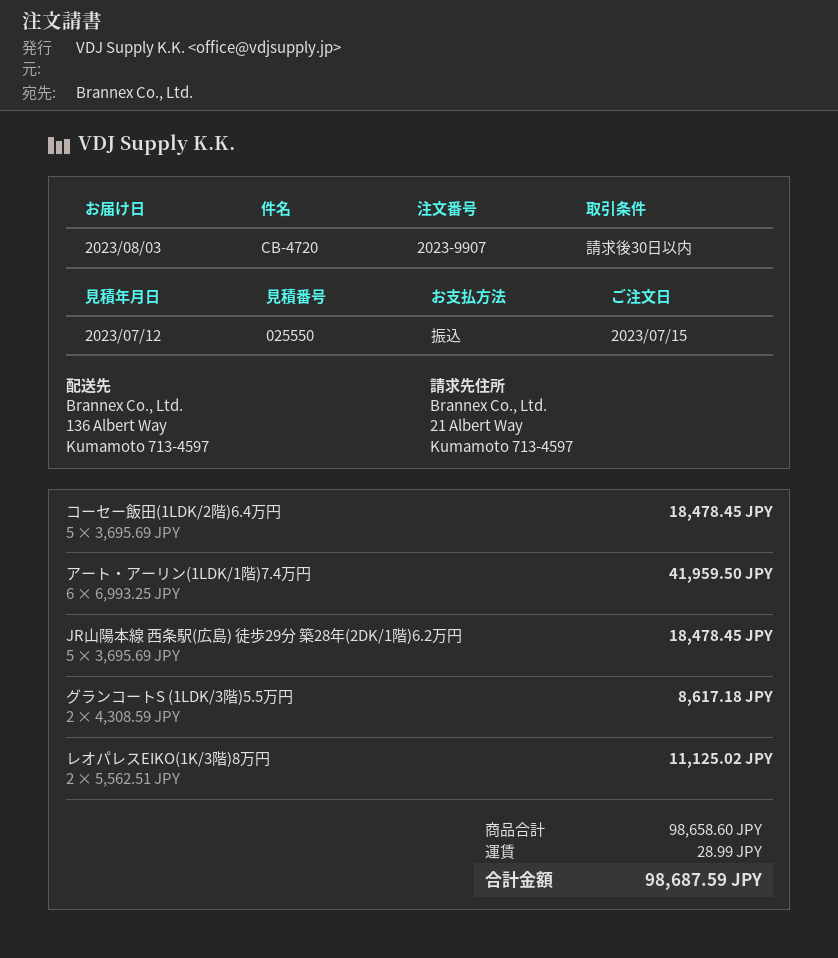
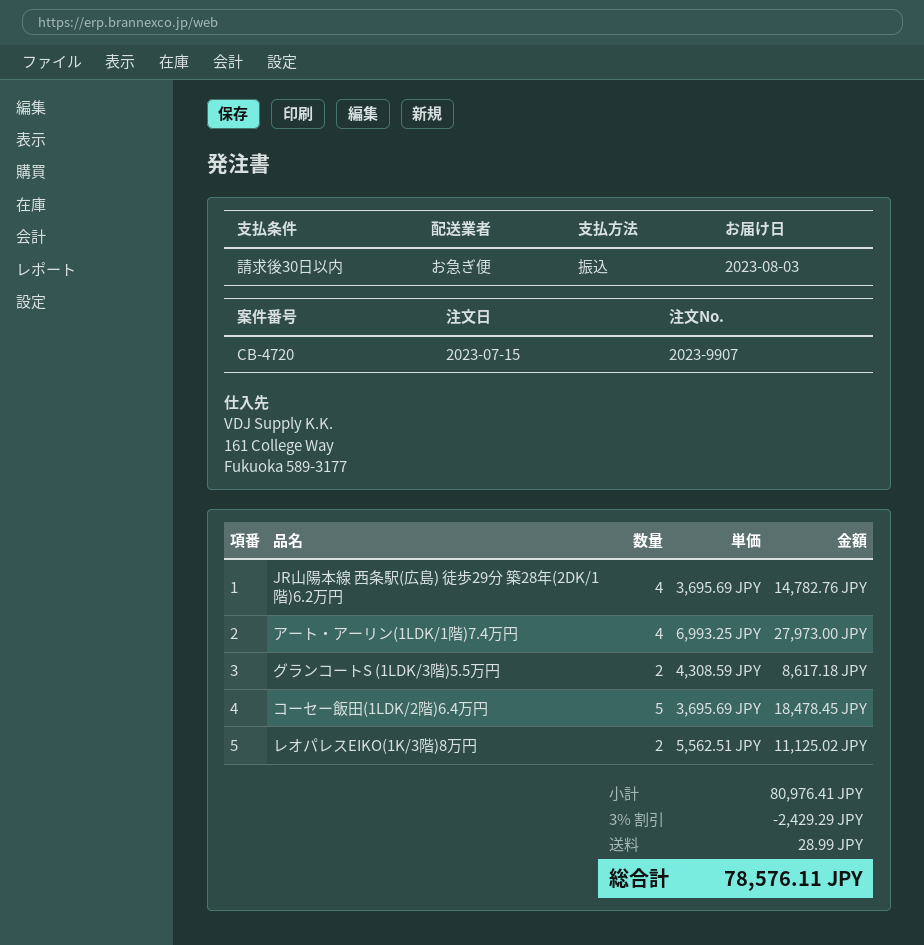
アート・アーリン(1LDK/1階)7.4万円: 6 x 6993.25 = 41959.50 -> 4 x 6993.25 = 27973.00
JR山陽本線 西条駅(広島) 徒歩29分 築28年(2DK/1階)6.2万円: 5 x 3695.69 = 18478.45 -> 4 x 3695.69 = 14782.76
subtotal: 98658.60 -> 80976.41
discount: none -> 3% = 2429.29
total: 98687.59 -> 78576.11

